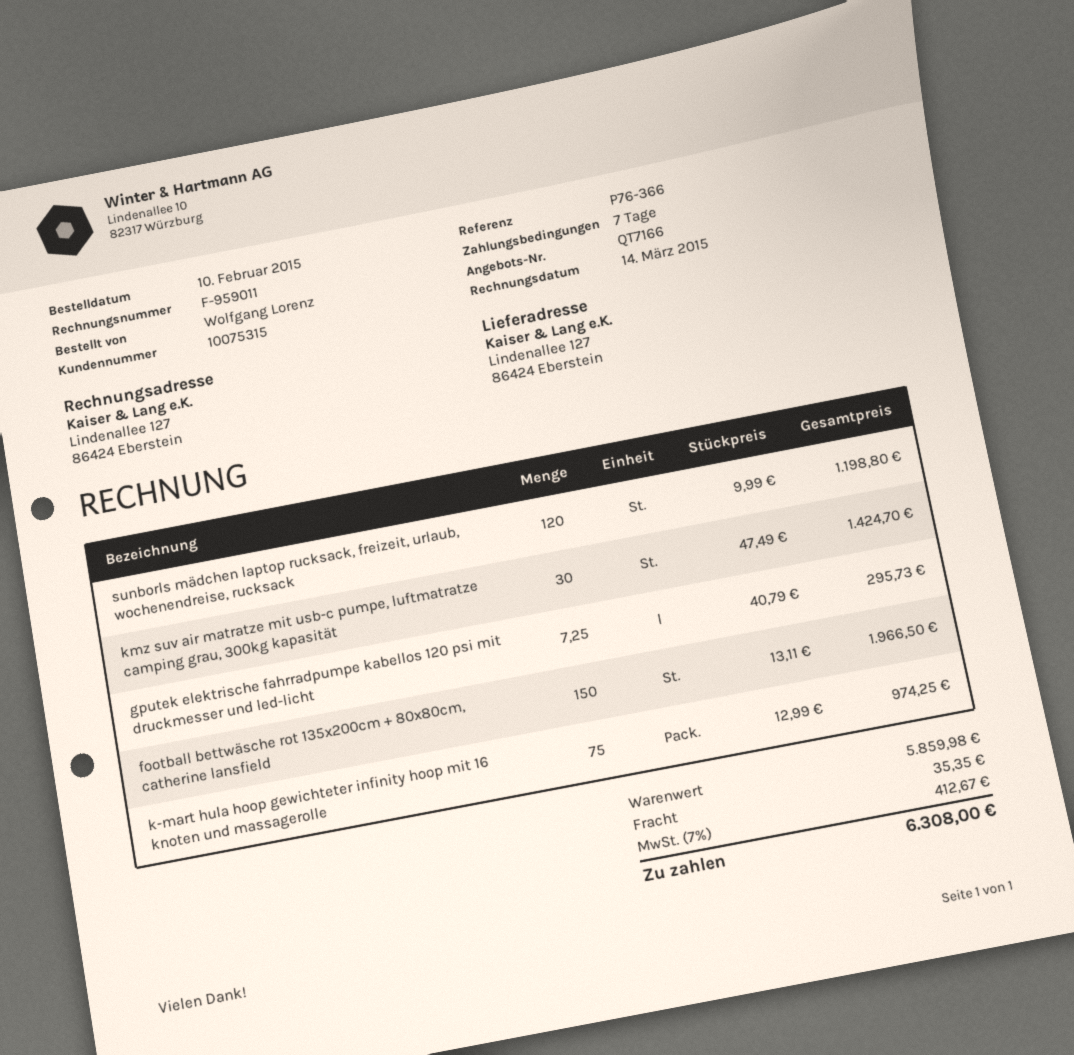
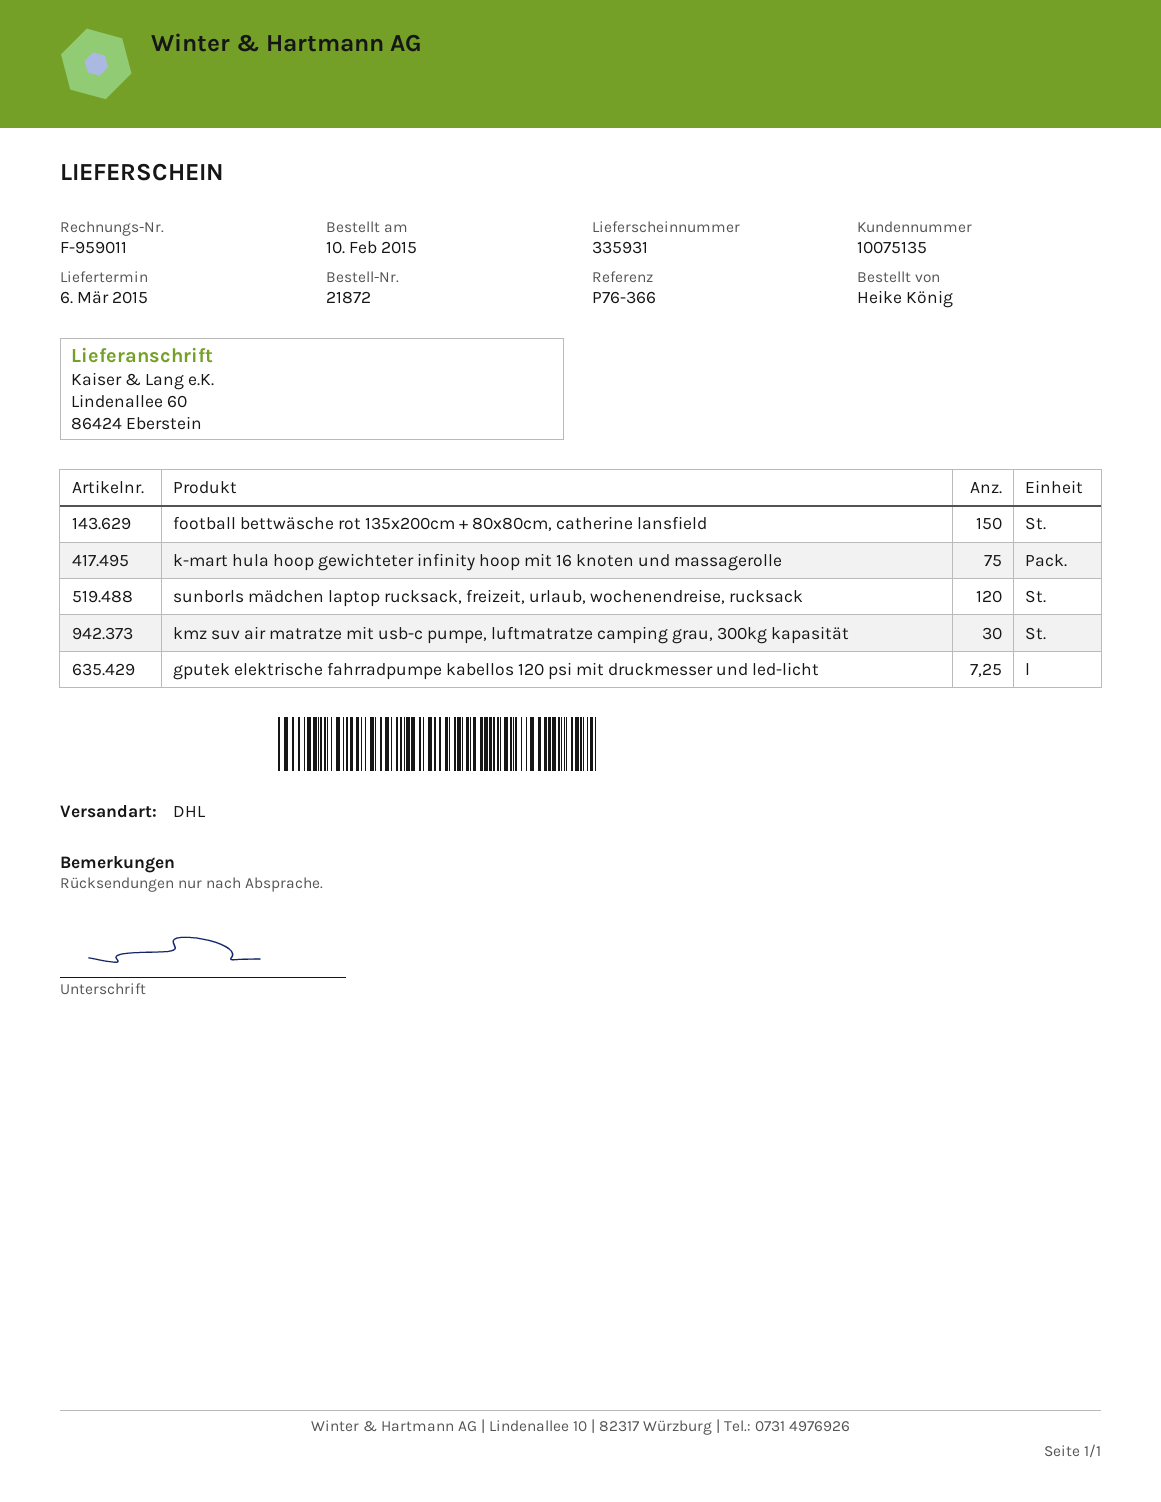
customer number: 10075315 -> 10075135
ordered by: Wolfgang Lorenz -> Heike König
ship to: Lindenallee 127, 86424 Eberstein -> Lindenallee 60, 86424 Eberstein

